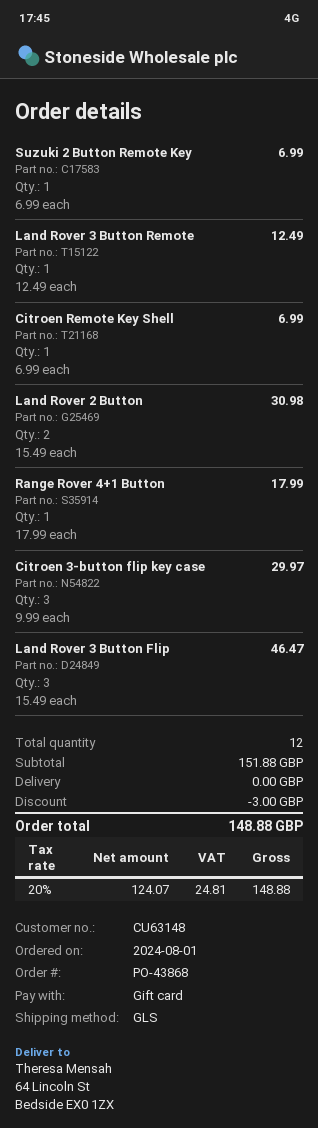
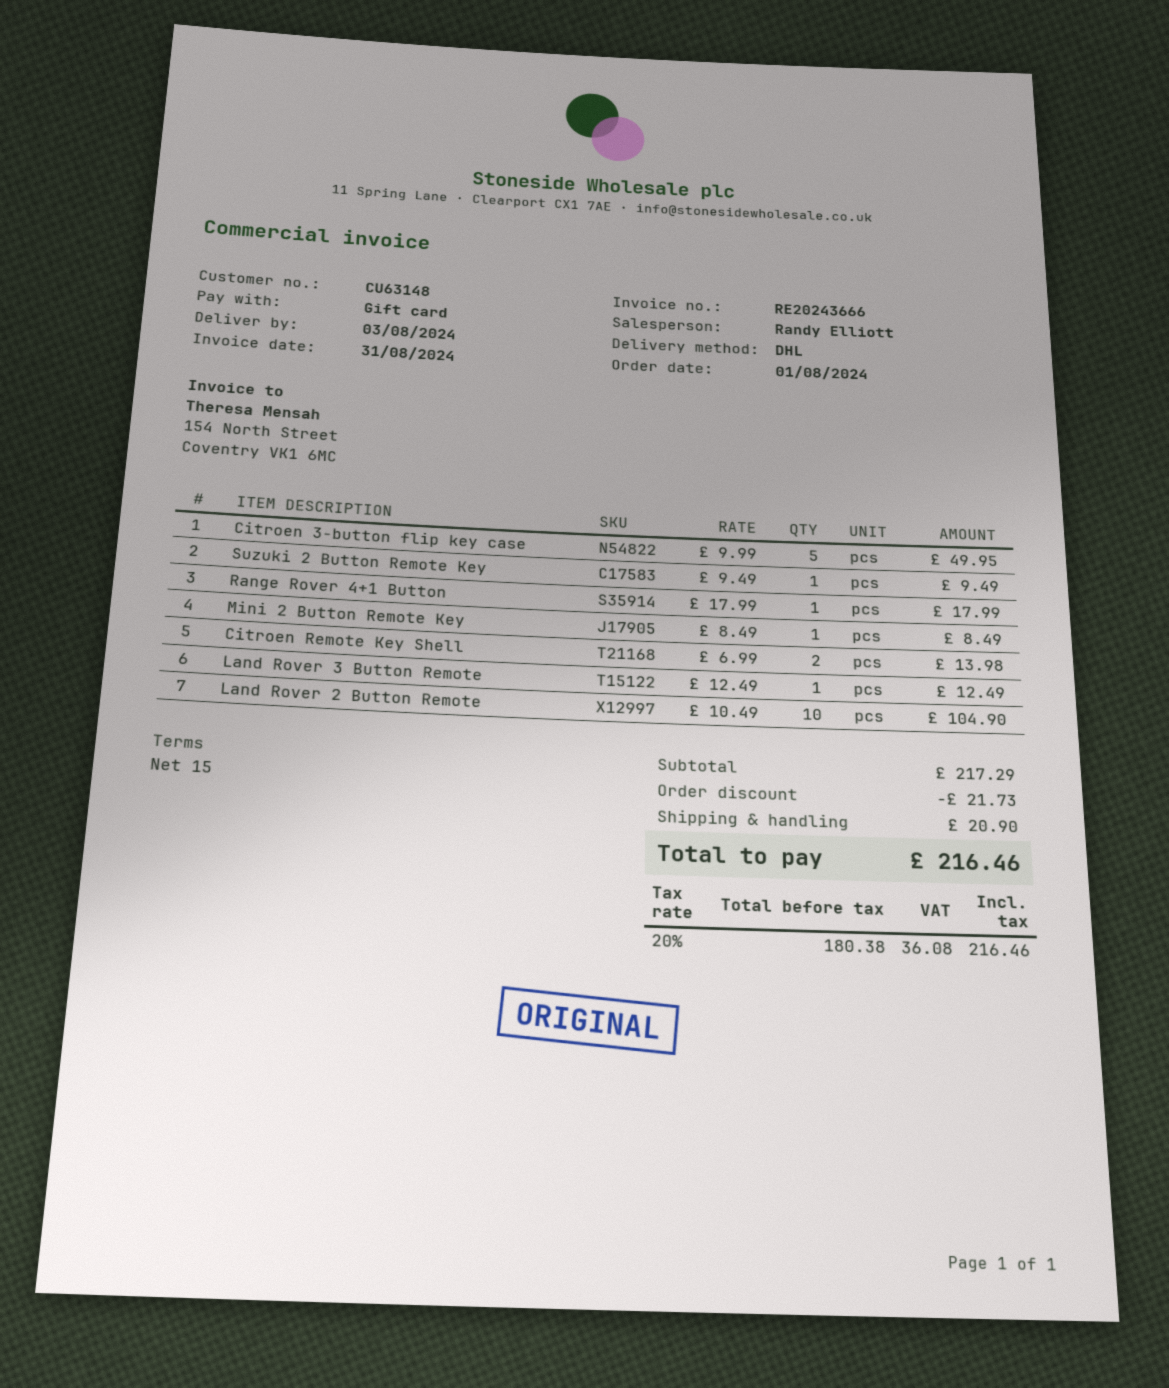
shipping method: GLS -> DHL
Suzuki 2 Button Remote Key: 1 x 6.99 = 6.99 -> 1 x 9.49 = 9.49
Citroen Remote Key Shell: 1 x 6.99 = 6.99 -> 2 x 6.99 = 13.98
Land Rover 2 Button: 2 x 15.49 = 30.98 -> none
Citroen 3-button flip key case: 3 x 9.99 = 29.97 -> 5 x 9.99 = 49.95
Land Rover 3 Button Flip: 3 x 15.49 = 46.47 -> none
Mini 2 Button Remote Key: none -> 1 x 8.49 = 8.49
Land Rover 2 Button Remote: none -> 10 x 10.49 = 104.90
subtotal: 151.88 -> 217.29
discount: 3.00 -> 21.73
shipping: 0.00 -> 20.90
net: 124.07 -> 180.38
tax: 20% = 24.81 -> 20% = 36.08
total: 148.88 -> 216.46

